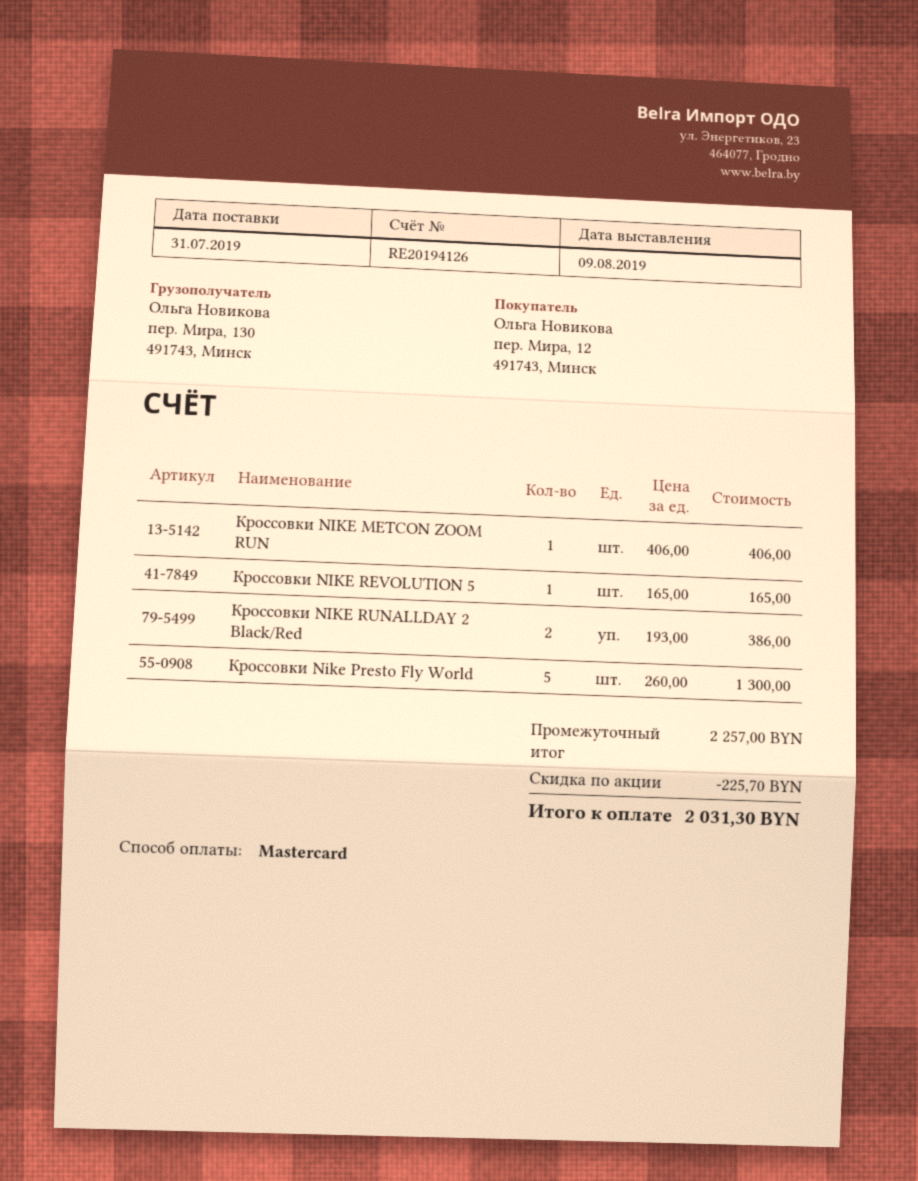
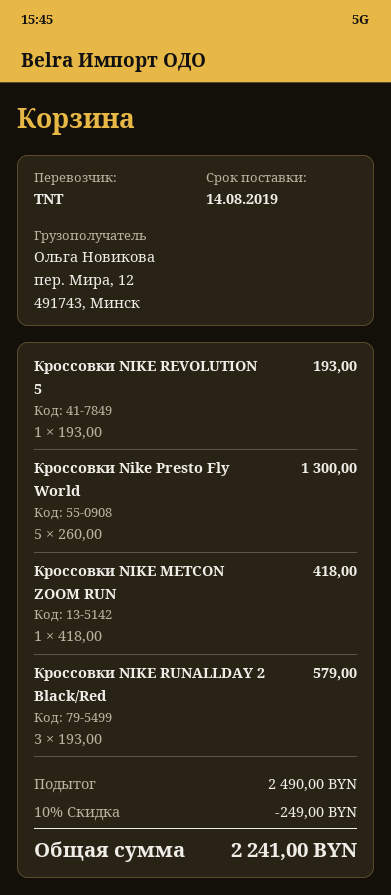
delivery date: 2019-07-31 -> 2019-08-14
ship to: пер. Мира, 130, 491743, Минск -> пер. Мира, 12, 491743, Минск
Кроссовки NIKE METCON ZOOM RUN: 1 x 406.00 = 406.00 -> 1 x 418.00 = 418.00
Кроссовки NIKE REVOLUTION 5: 1 x 165.00 = 165.00 -> 1 x 193.00 = 193.00
Кроссовки NIKE RUNALLDAY 2 Black/Red: 2 x 193.00 = 386.00 -> 3 x 193.00 = 579.00
subtotal: 2257.00 -> 2490.00
discount: 225.70 -> 249.00
total: 2031.30 -> 2241.00

